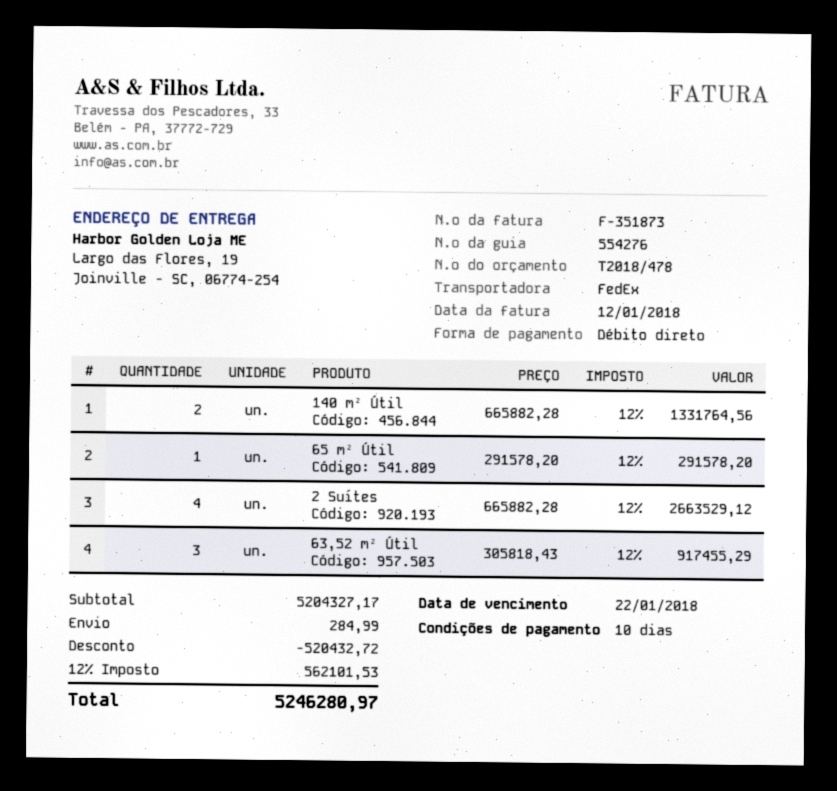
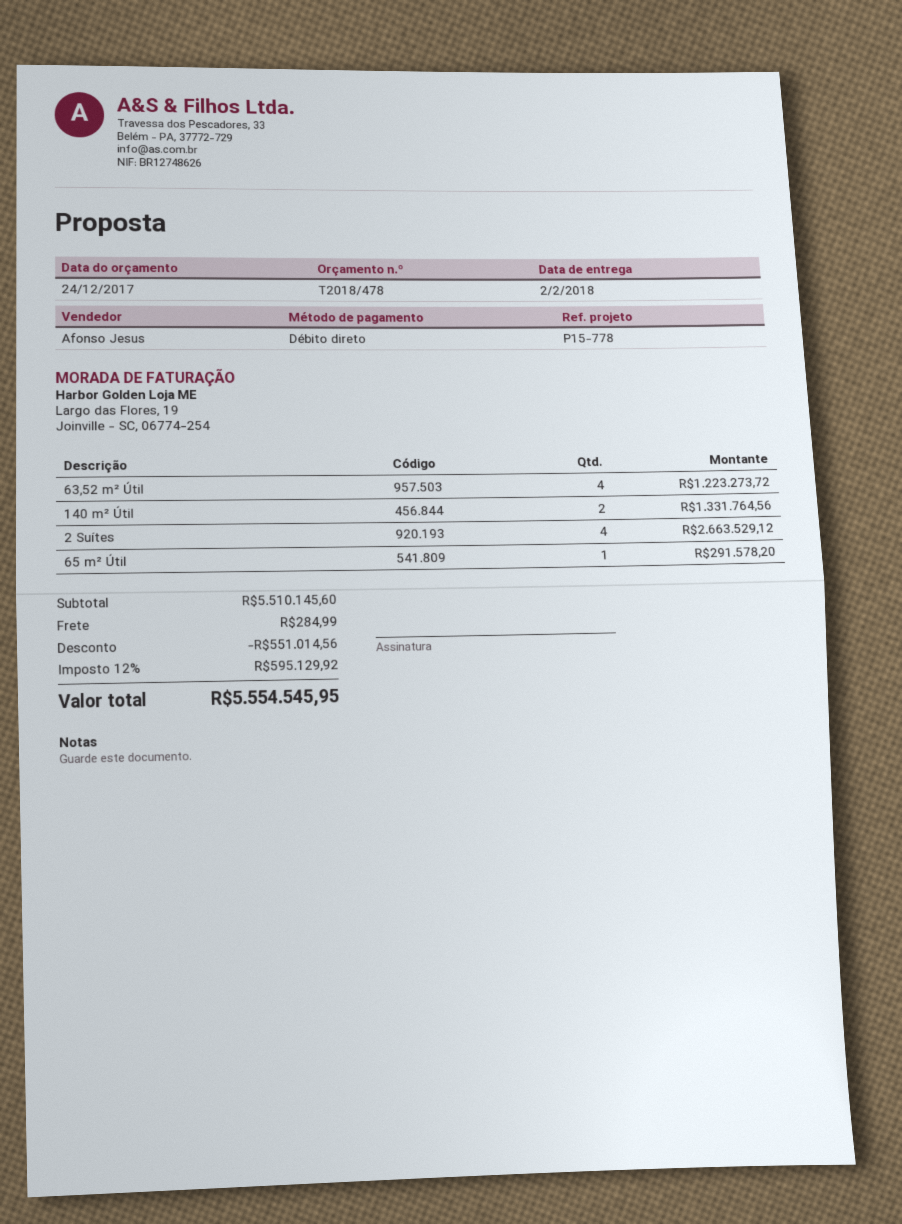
63,52 m² Útil: 3 for 917455.29 -> 4 for 1223273.72
subtotal: 5204327.17 -> 5510145.60
discount: 520432.72 -> 551014.56
tax: 12% = 562101.53 -> 12% = 595129.92
total: 5246280.97 -> 5554545.95

